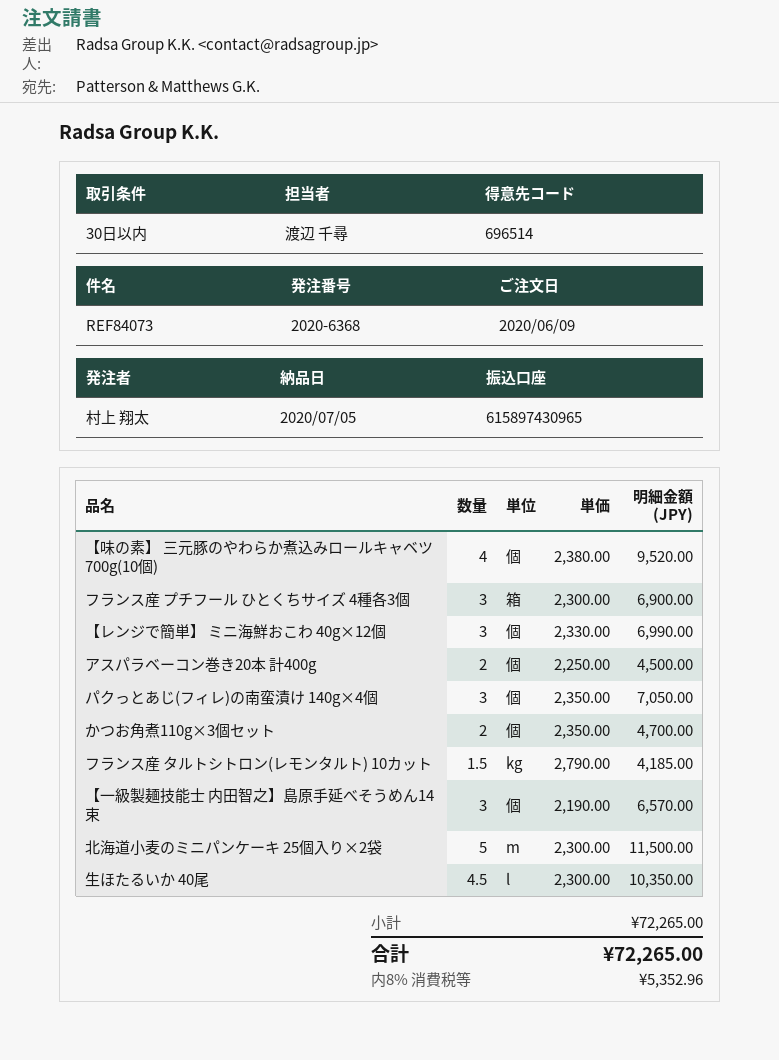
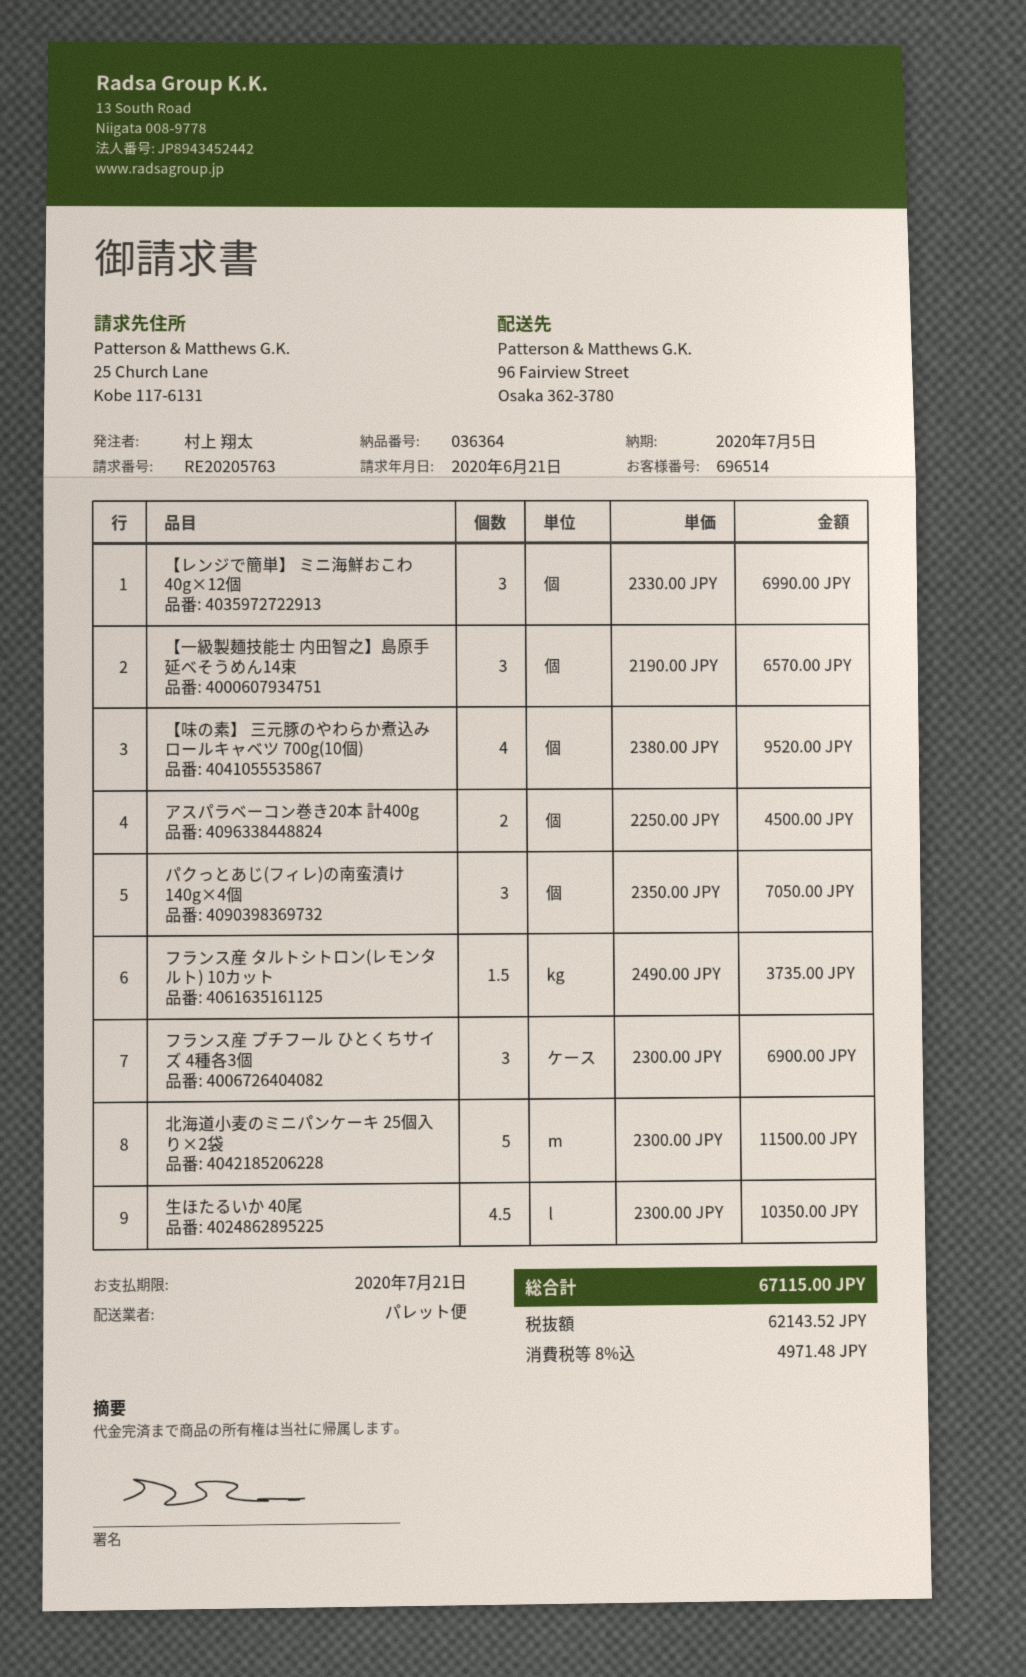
かつお角煮110g×3個セット: 2 x 2350.00 = 4700.00 -> none
フランス産 タルトシトロン(レモンタルト) 10カット: 1.5 x 2790.00 = 4185.00 -> 1.5 x 2490.00 = 3735.00
tax: 8% = 5352.96 -> 8% = 4971.48
total: 72265.00 -> 67115.00

